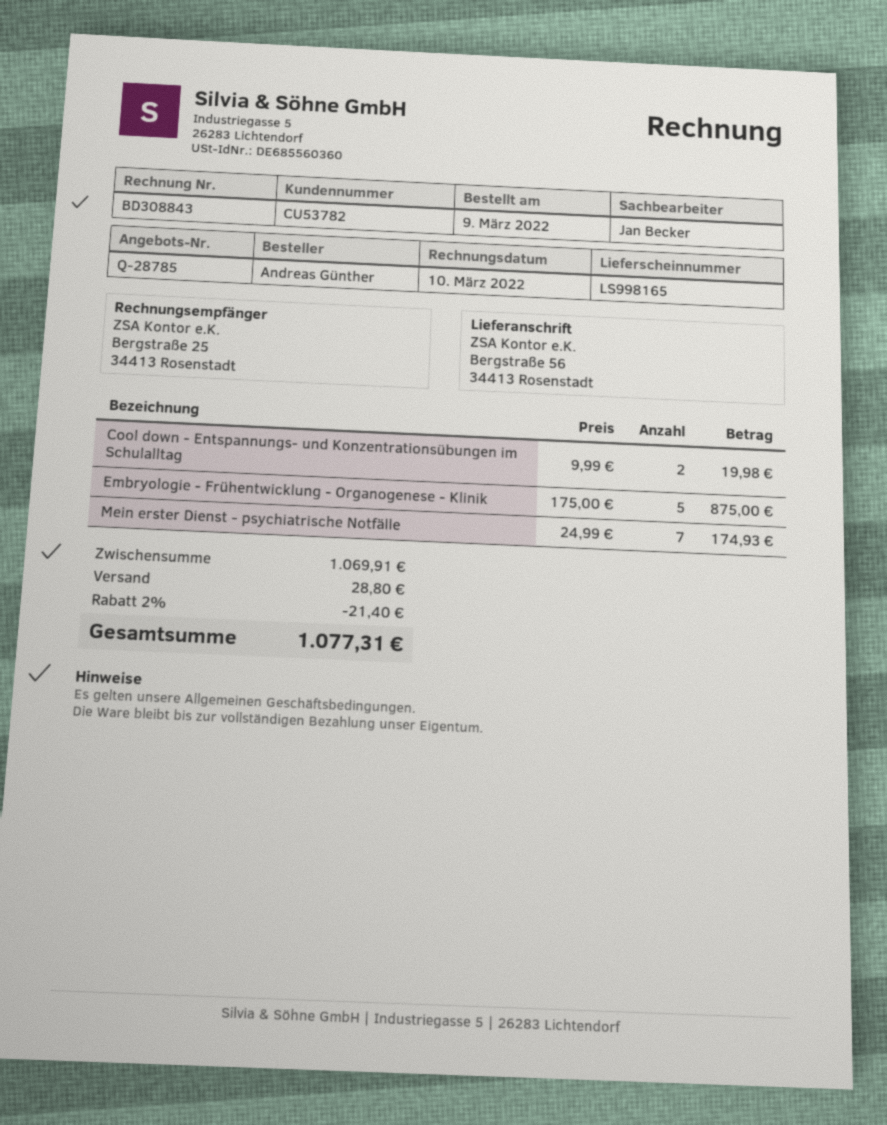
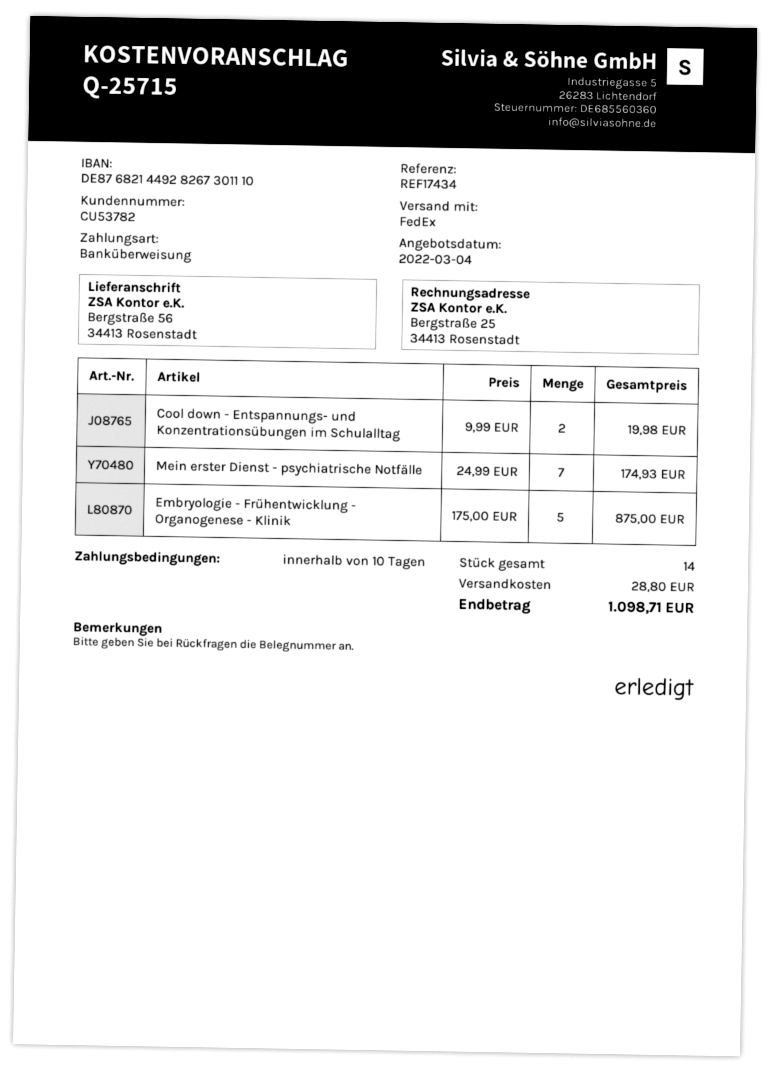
quote number: Q-28785 -> Q-25715
discount: 2% = 21.40 -> none
total: 1077.31 -> 1098.71

